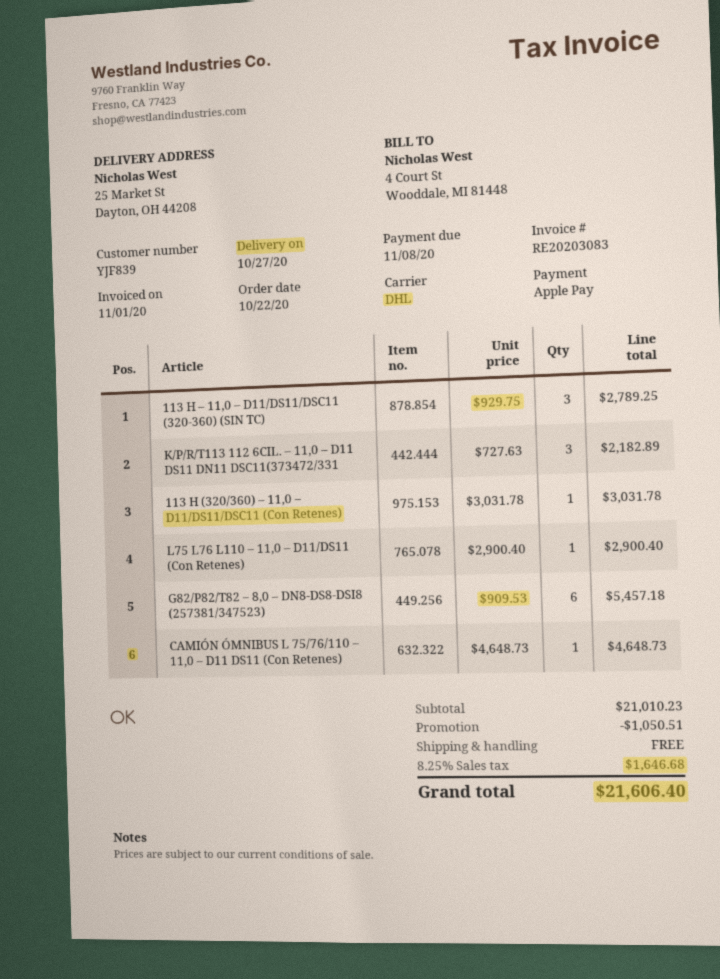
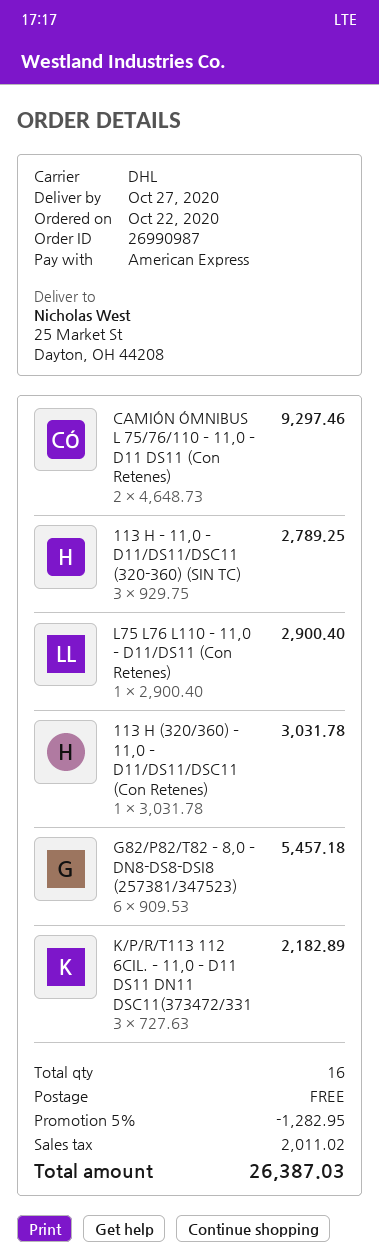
payment method: Apple Pay -> American Express
CAMIÓN ÓMNIBUS L 75/76/110 – 11,0 – D11 DS11 (Con Retenes): 1 x 4648.73 = 4648.73 -> 2 x 4648.73 = 9297.46
discount: 1050.51 -> 1282.95
tax: 1646.68 -> 2011.02
total: 21606.40 -> 26387.03

